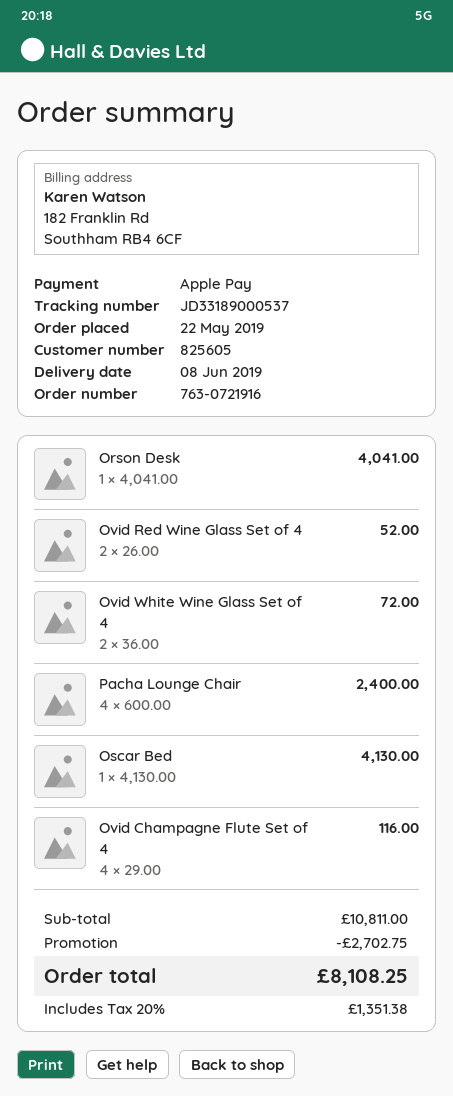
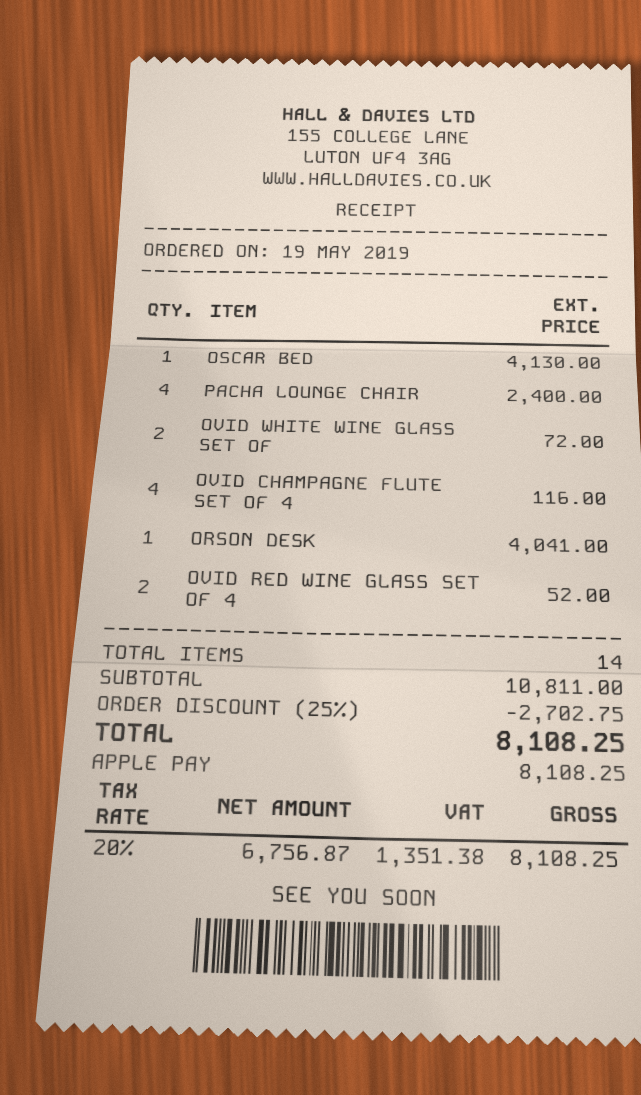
order date: 2019-05-22 -> 2019-05-19

